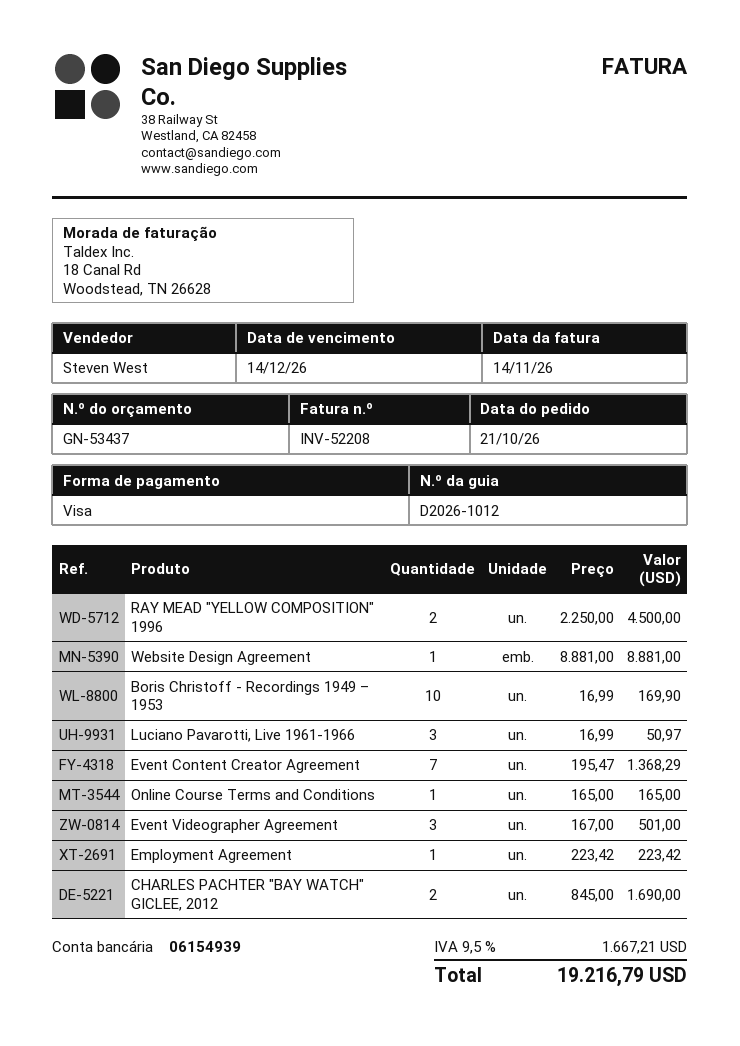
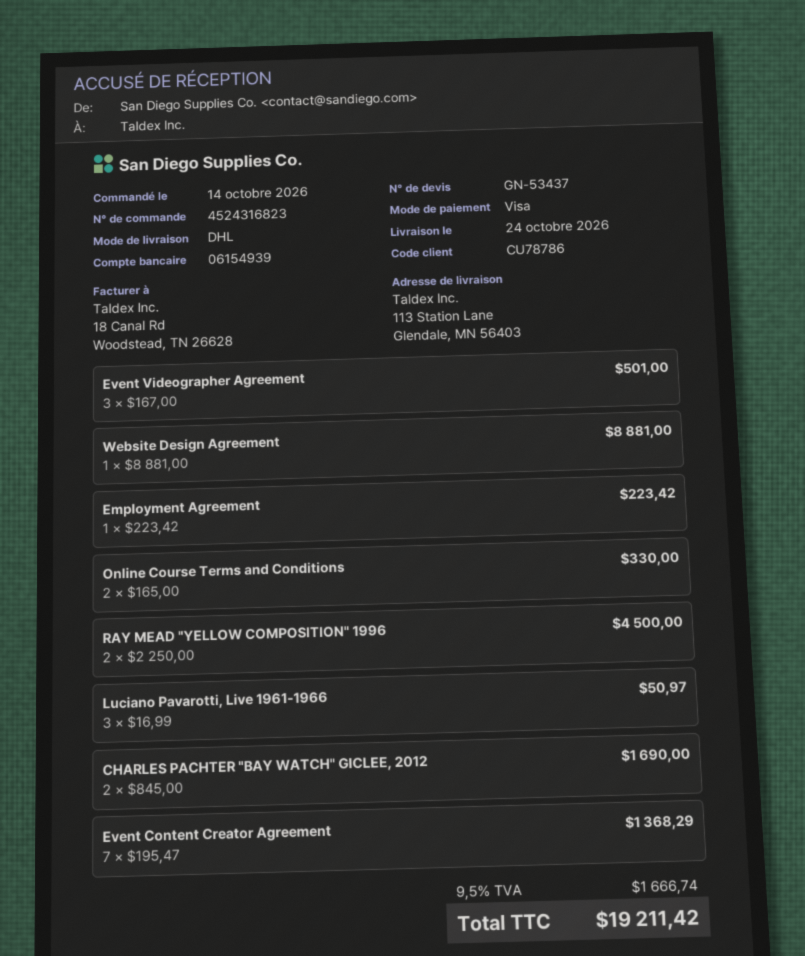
order date: 2026-10-21 -> 2026-10-14
Boris Christoff - Recordings 1949 – 1953: 10 x 16.99 = 169.90 -> none
Online Course Terms and Conditions: 1 x 165.00 = 165.00 -> 2 x 165.00 = 330.00
tax: 9.5% = 1667.21 -> 9.5% = 1666.74
total: 19216.79 -> 19211.42

